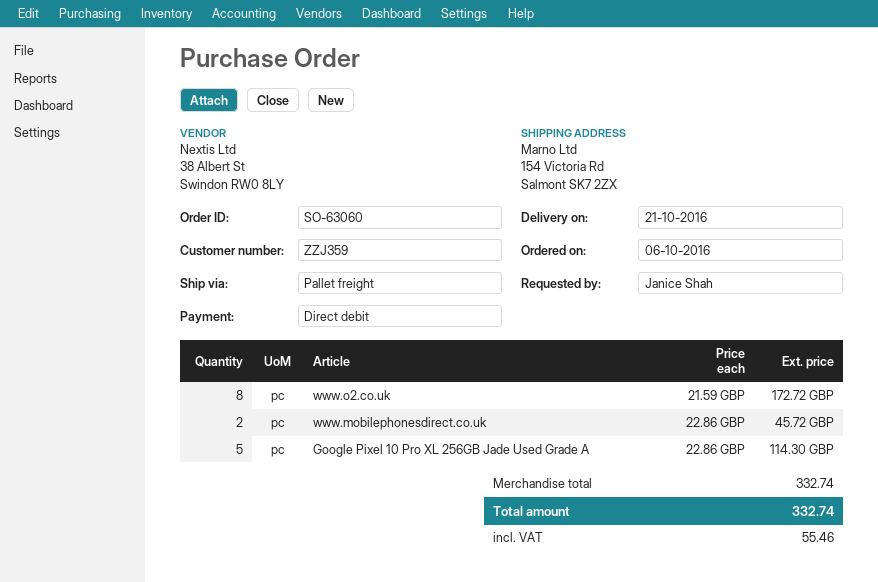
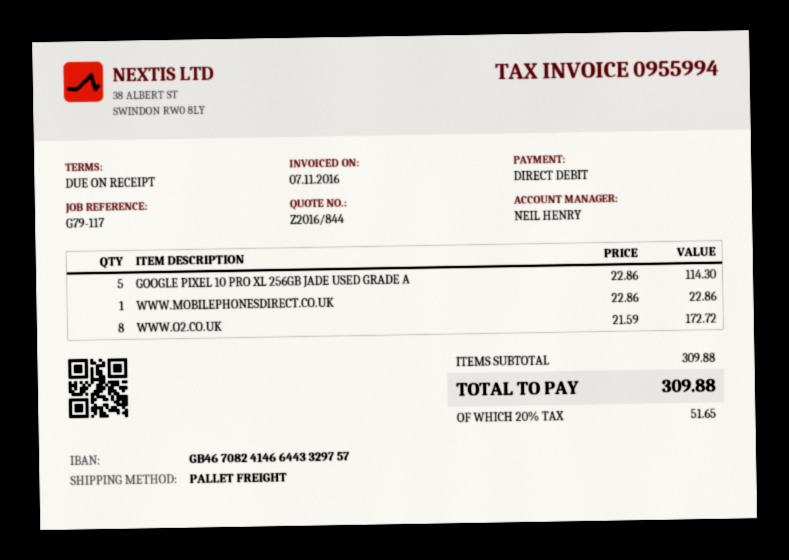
www.mobilephonesdirect.co.uk: 2 x 22.86 = 45.72 -> 1 x 22.86 = 22.86
subtotal: 332.74 -> 309.88
tax: 55.46 -> 51.65
total: 332.74 -> 309.88

